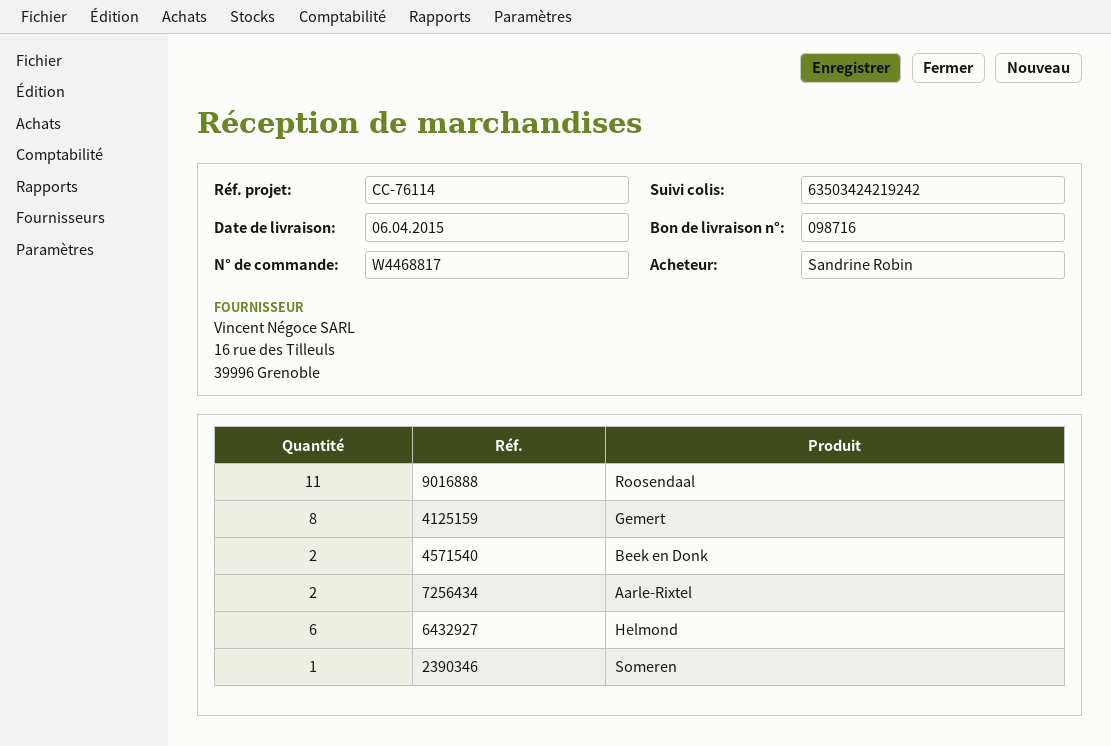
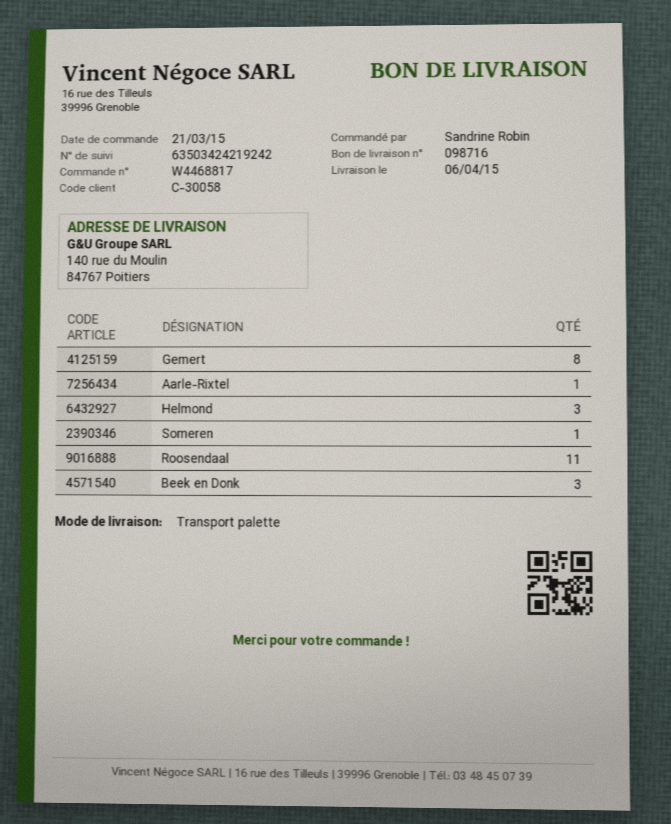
Beek en Donk: 2 -> 3
Aarle-Rixtel: 2 -> 1
Helmond: 6 -> 3

